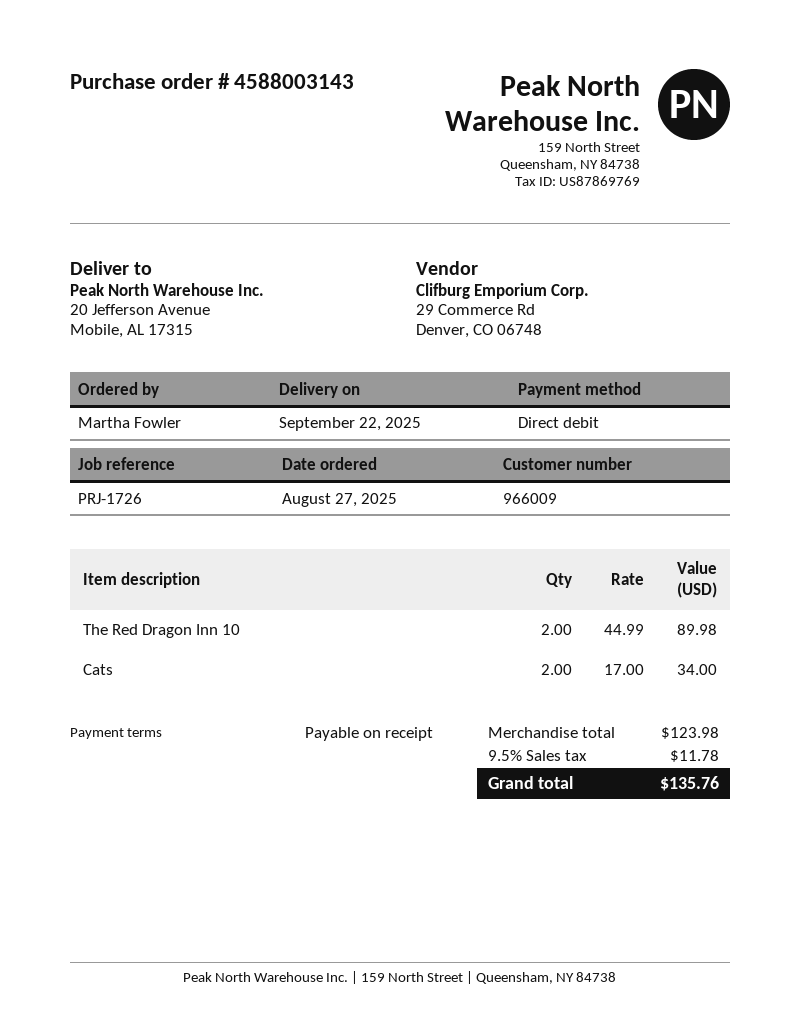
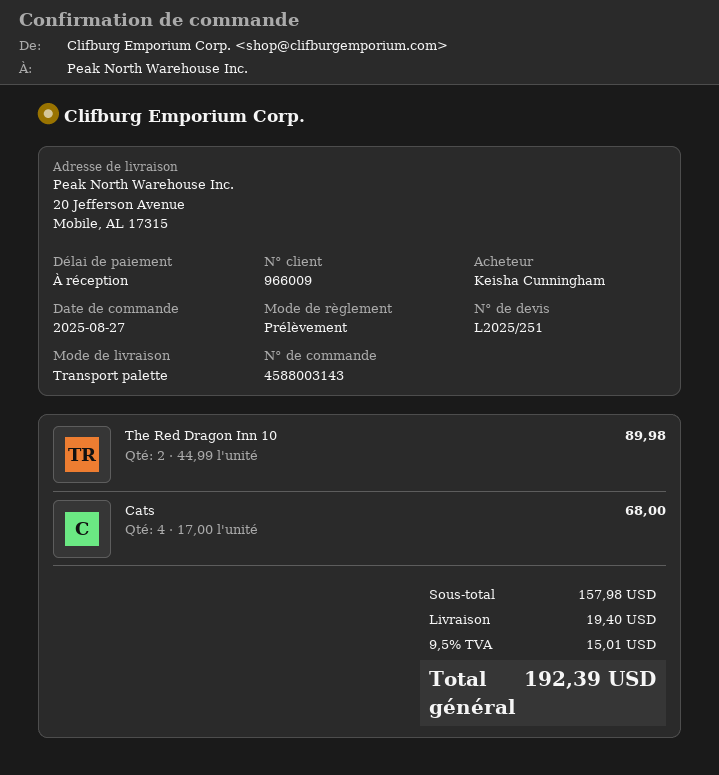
ordered by: Martha Fowler -> Keisha Cunningham
Cats: 2 x 17.00 = 34.00 -> 4 x 17.00 = 68.00
subtotal: 123.98 -> 157.98
shipping: none -> 19.40
tax: 9.5% = 11.78 -> 9.5% = 15.01
total: 135.76 -> 192.39

